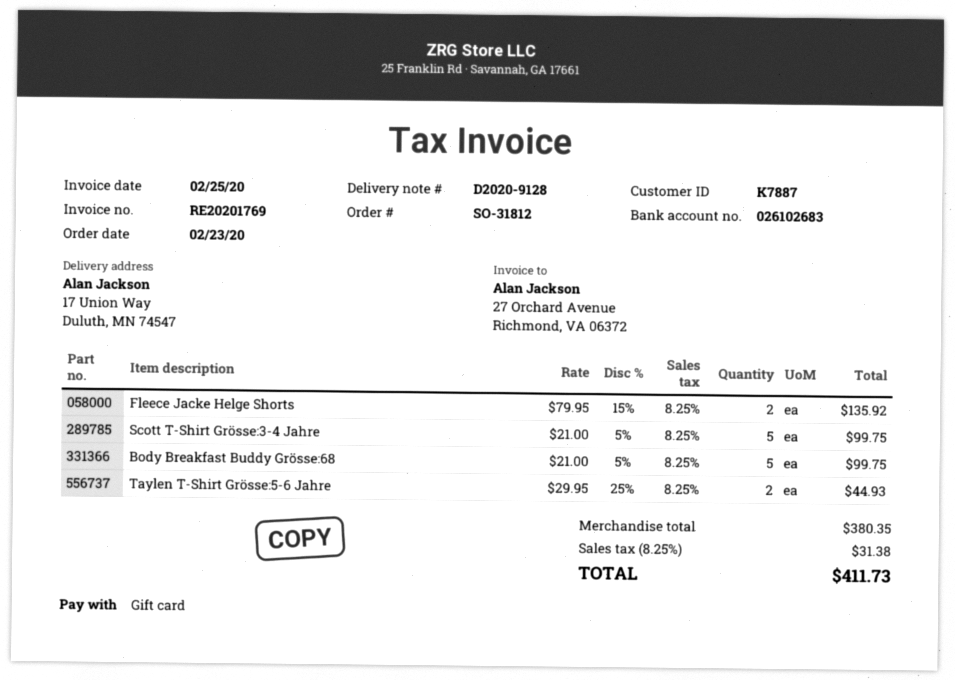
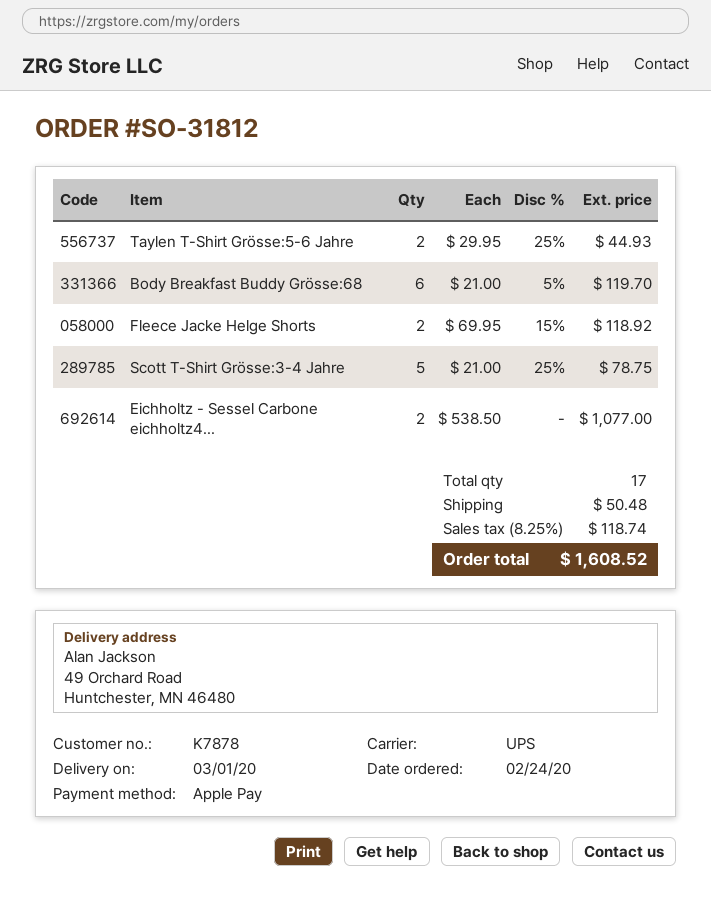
order date: 2020-02-23 -> 2020-02-24
customer number: K7887 -> K7878
payment method: gift card -> Apple Pay
ship to: 17 Union Way, Duluth, MN 74547 -> 49 Orchard Road, Huntchester, MN 46480
Fleece Jacke Helge Shorts: 2 x 79.95 - 15% = 135.92 -> 2 x 69.95 - 15% = 118.92
Scott T-Shirt Grösse:3-4 Jahre: 5 x 21.00 - 5% = 99.75 -> 5 x 21.00 - 25% = 78.75
Body Breakfast Buddy Grösse:68: 5 x 21.00 - 5% = 99.75 -> 6 x 21.00 - 5% = 119.70
Eichholtz - Sessel Carbone eichholtz4...: none -> 2 x 538.50 = 1077.00
shipping: none -> 50.48
tax: 8.25% = 31.38 -> 8.25% = 118.74
total: 411.73 -> 1608.52

